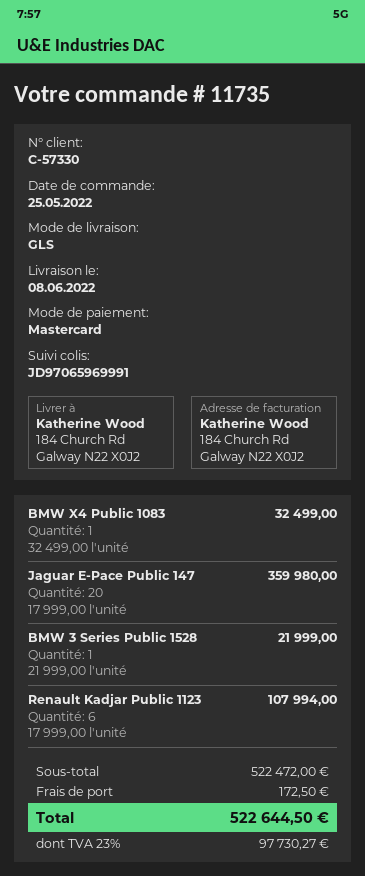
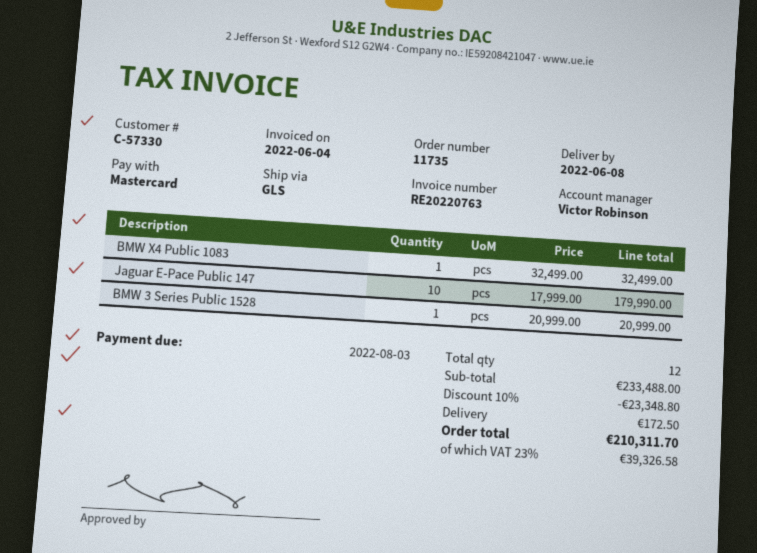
Jaguar E-Pace Public 147: 20 x 17999.00 = 359980.00 -> 10 x 17999.00 = 179990.00
BMW 3 Series Public 1528: 1 x 21999.00 = 21999.00 -> 1 x 20999.00 = 20999.00
Renault Kadjar Public 1123: 6 x 17999.00 = 107994.00 -> none
subtotal: 522472.00 -> 233488.00
discount: none -> 10% = 23348.80
tax: 23% = 97730.27 -> 23% = 39326.58
total: 522644.50 -> 210311.70

